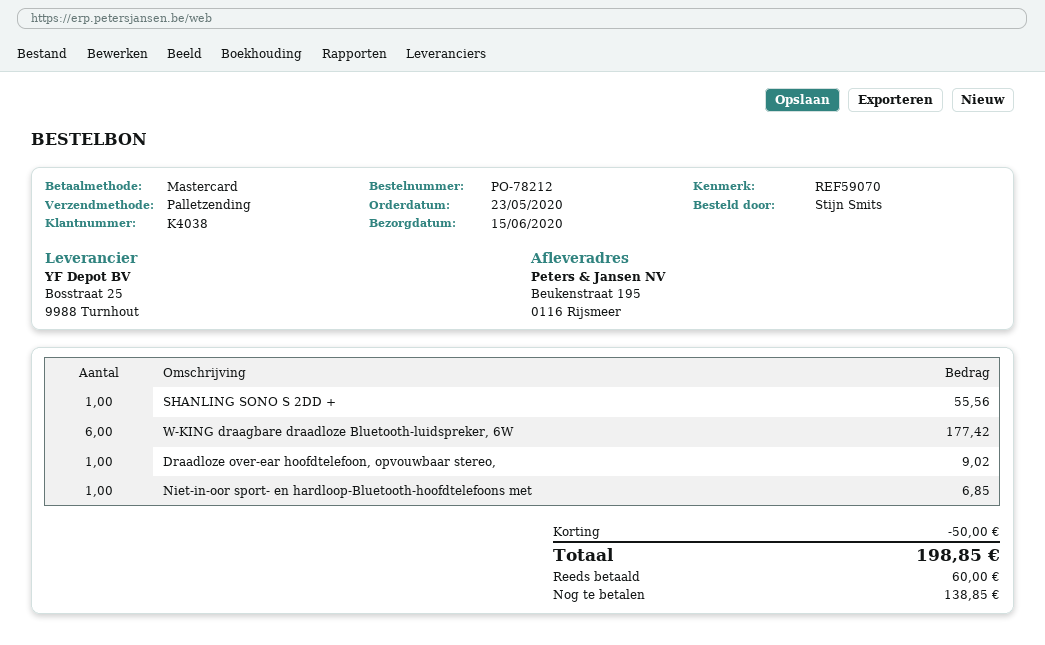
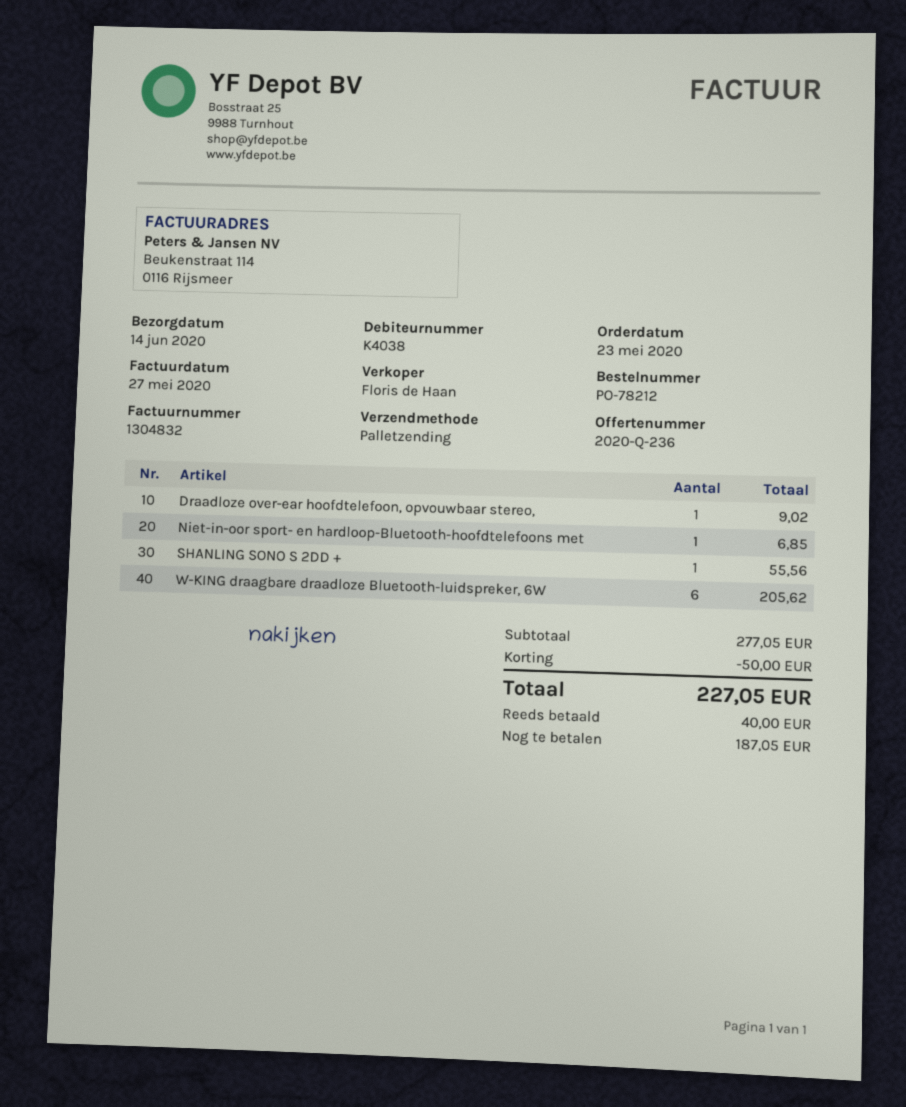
delivery date: 2020-06-15 -> 2020-06-14
W-KING draagbare draadloze Bluetooth-luidspreker, 6W: 6 for 177.42 -> 6 for 205.62
total: 198.85 -> 227.05
deposit: 60.00 -> 40.00
balance: 138.85 -> 187.05

